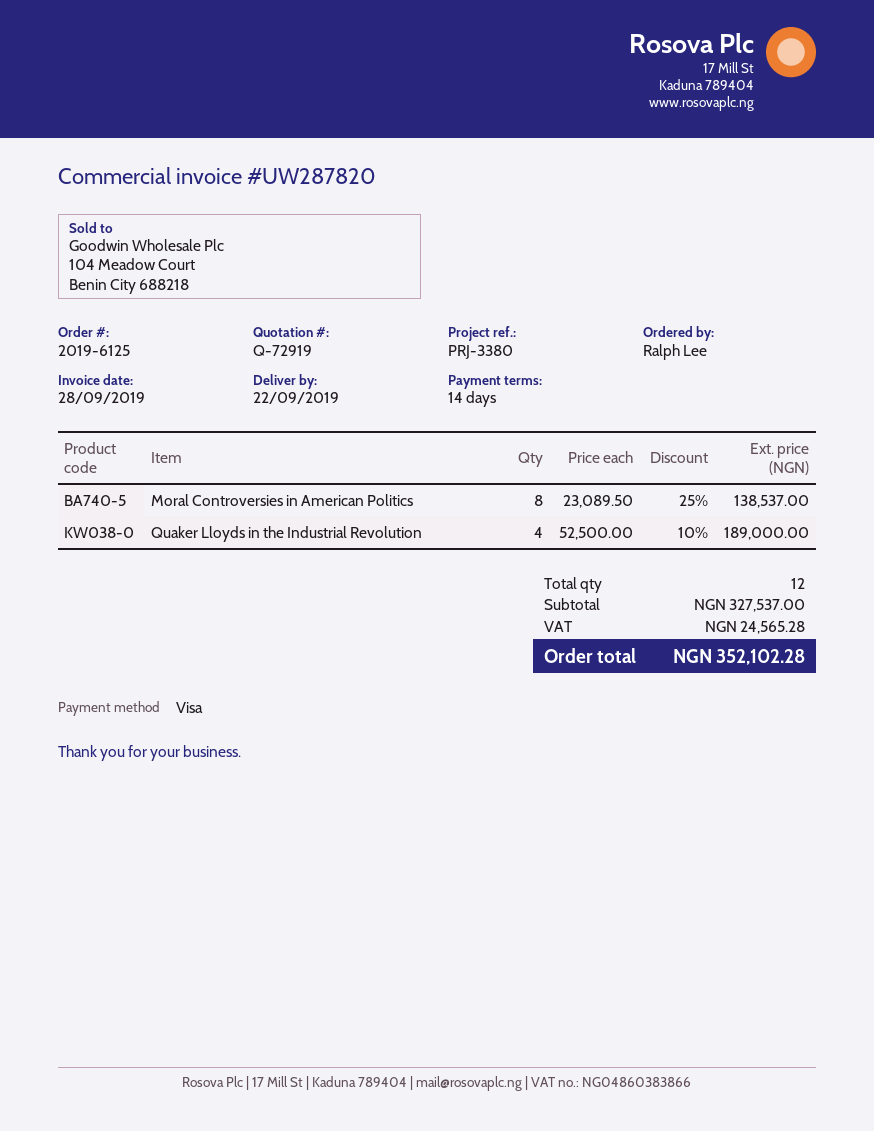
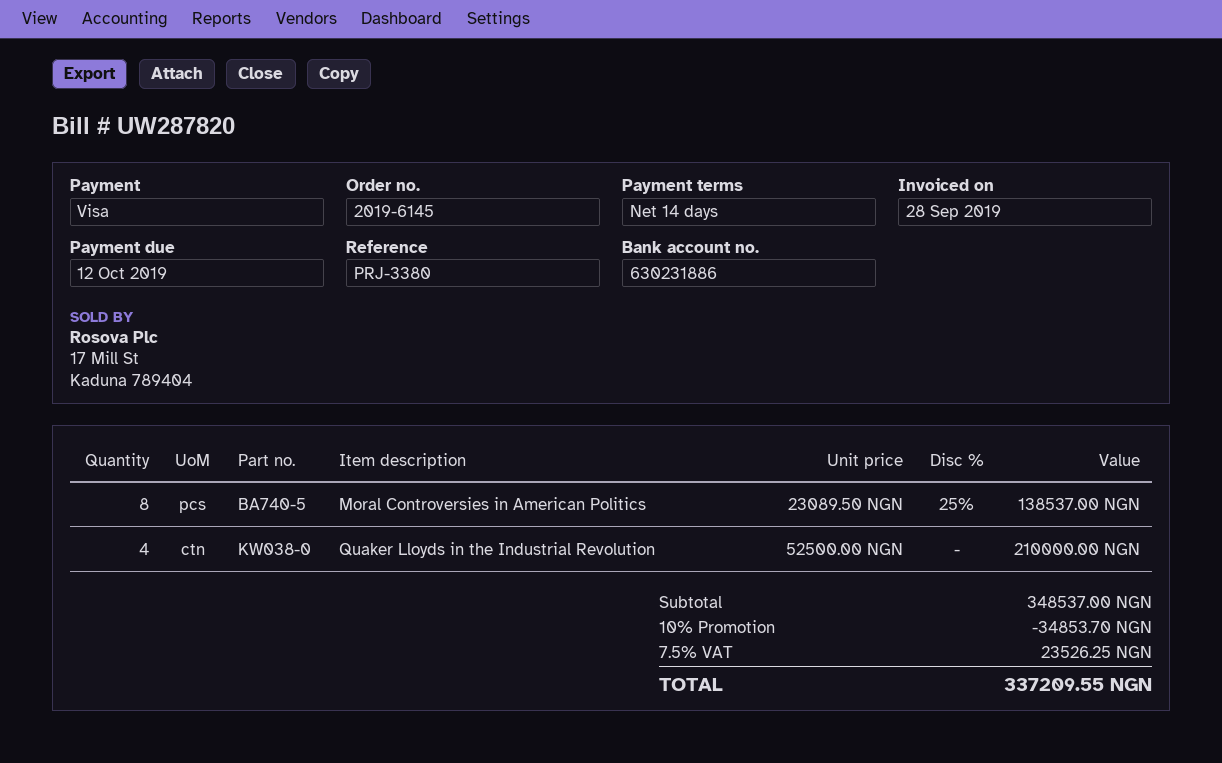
order number: 2019-6125 -> 2019-6145
Quaker Lloyds in the Industrial Revolution: 4 x 52500.00 - 10% = 189000.00 -> 4 x 52500.00 = 210000.00
subtotal: 327537.00 -> 348537.00
discount: none -> 10% = 34853.70
tax: 24565.28 -> 23526.25
total: 352102.28 -> 337209.55

